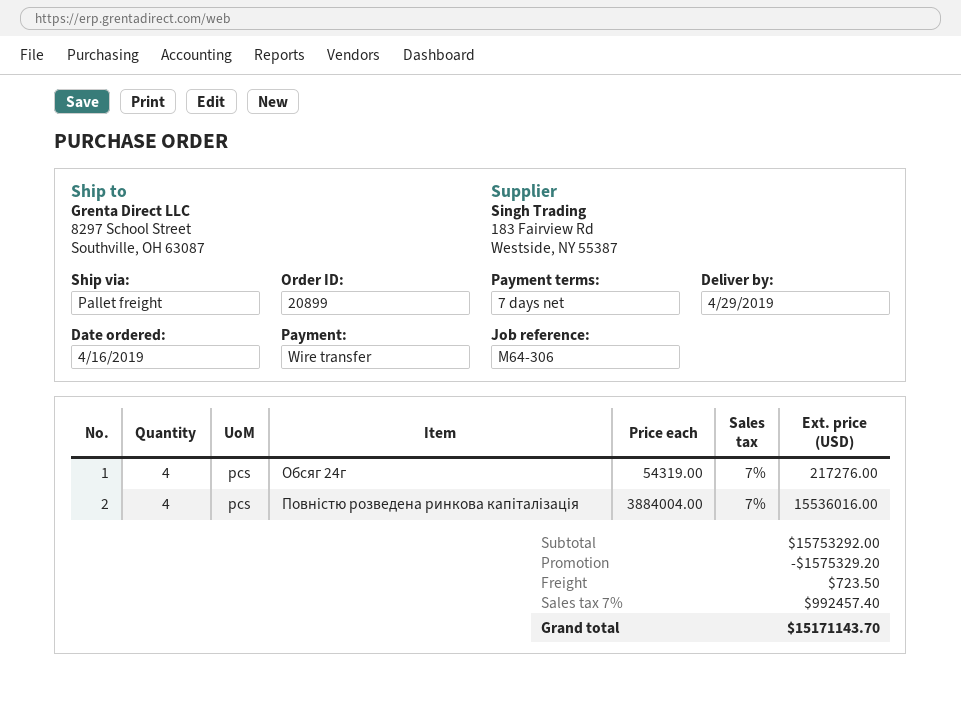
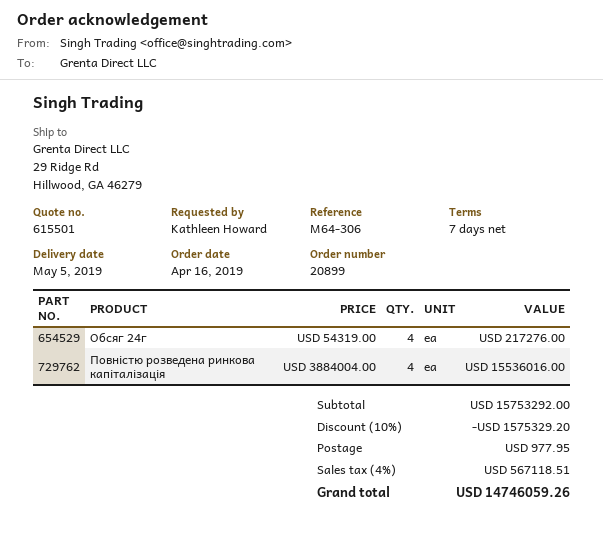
delivery date: 2019-04-29 -> 2019-05-05
ship to: 8297 School Street, Southville, OH 63087 -> 29 Ridge Rd, Hillwood, GA 46279
shipping: 723.50 -> 977.95
tax: 7% = 992457.40 -> 4% = 567118.51
total: 15171143.70 -> 14746059.26

